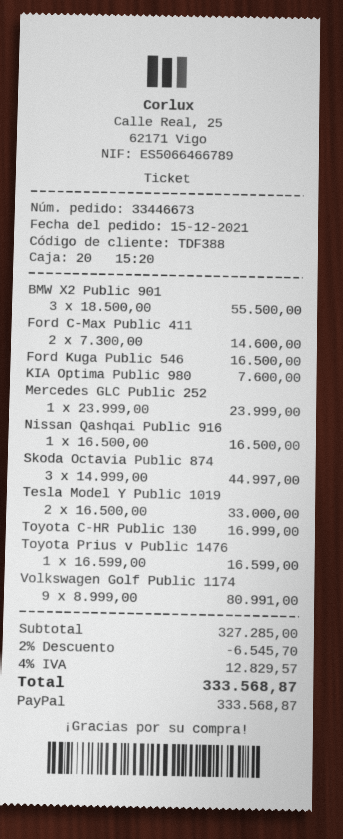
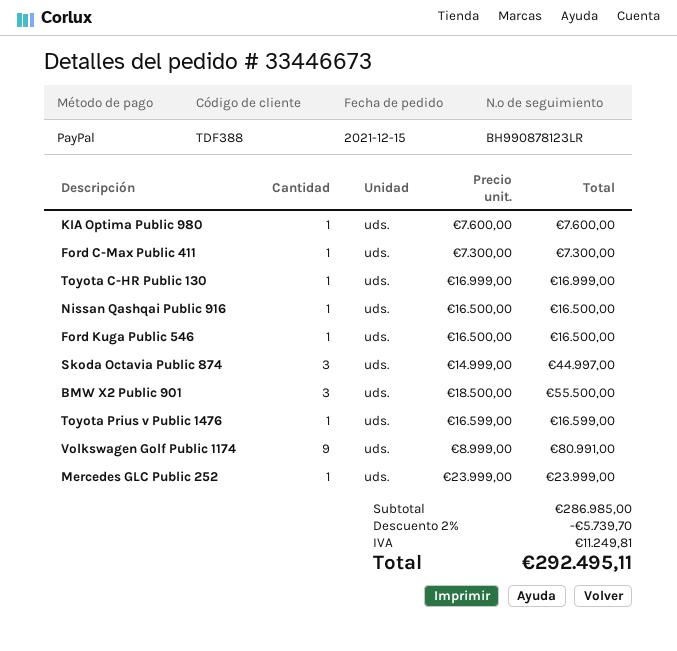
Ford C-Max Public 411: 2 x 7300.00 = 14600.00 -> 1 x 7300.00 = 7300.00
Tesla Model Y Public 1019: 2 x 16500.00 = 33000.00 -> none
subtotal: 327285.00 -> 286985.00
discount: 2% = 6545.70 -> 2% = 5739.70
tax: 12829.57 -> 11249.81
total: 333568.87 -> 292495.11

